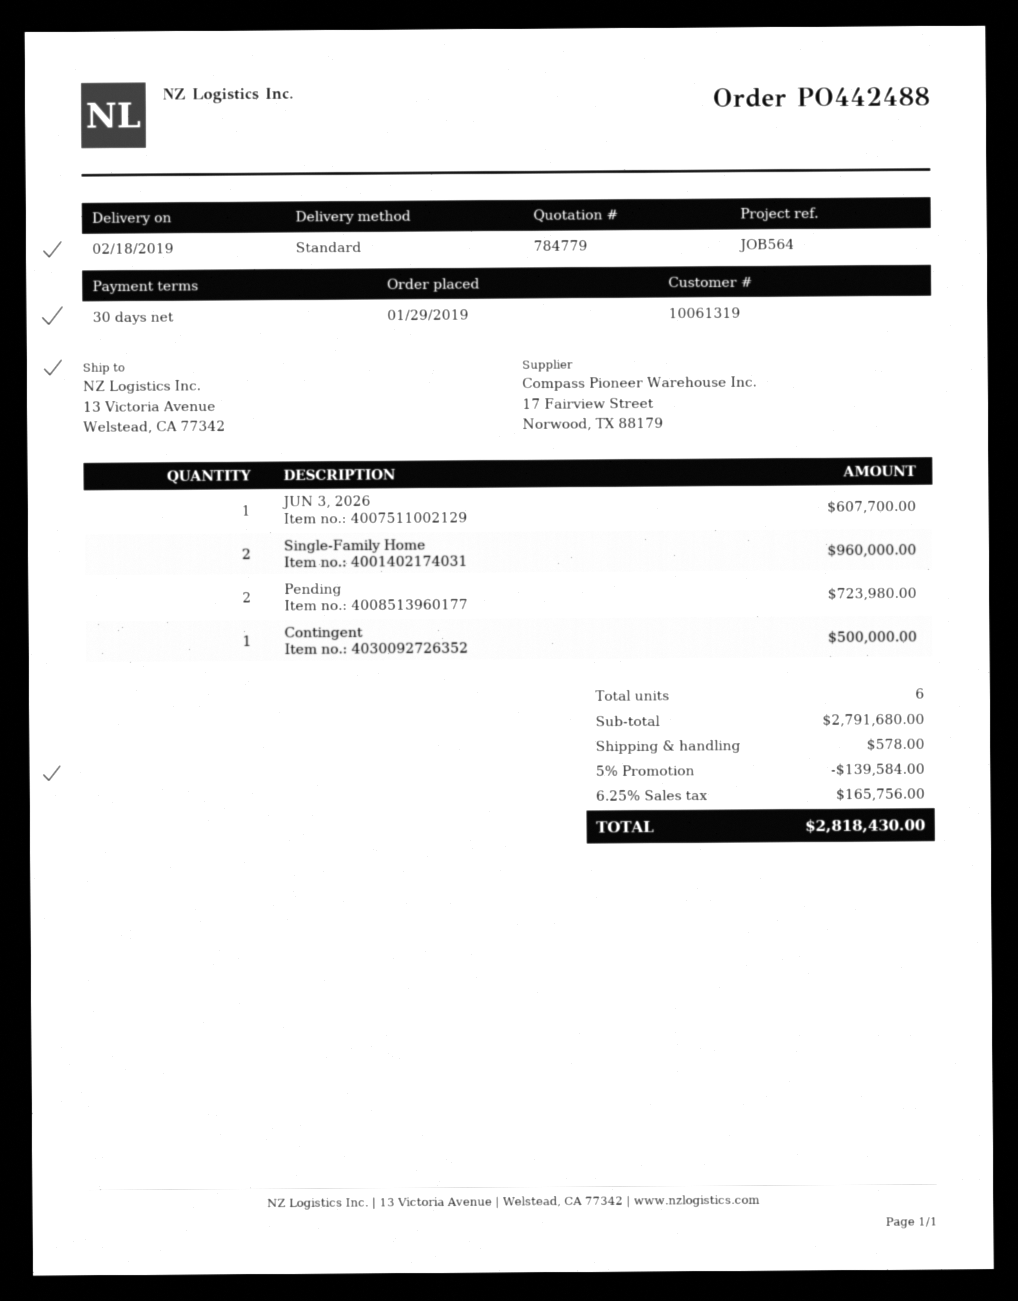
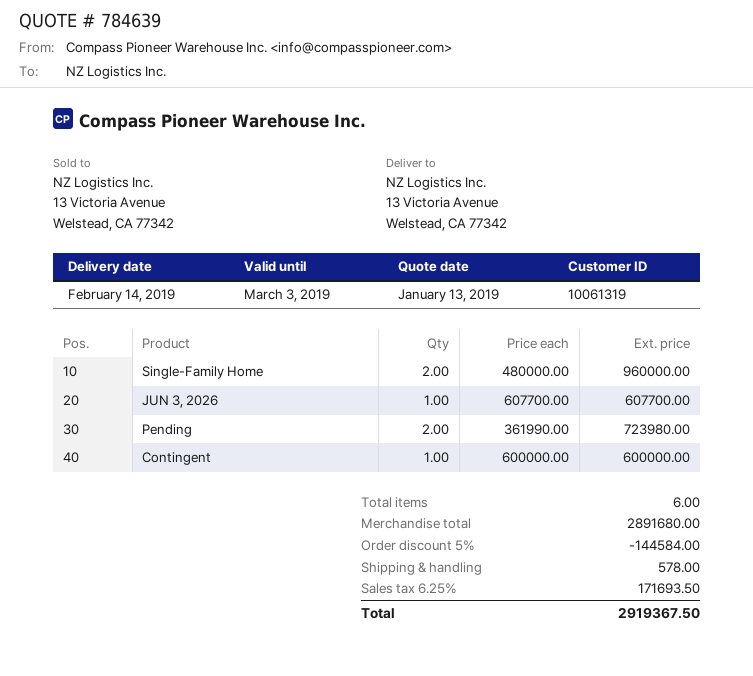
quote number: 784779 -> 784639
delivery date: 2019-02-18 -> 2019-02-14
Contingent: 1 for 500000.00 -> 1 for 600000.00
subtotal: 2791680.00 -> 2891680.00
discount: 5% = 139584.00 -> 5% = 144584.00
tax: 6.25% = 165756.00 -> 6.25% = 171693.50
total: 2818430.00 -> 2919367.50

